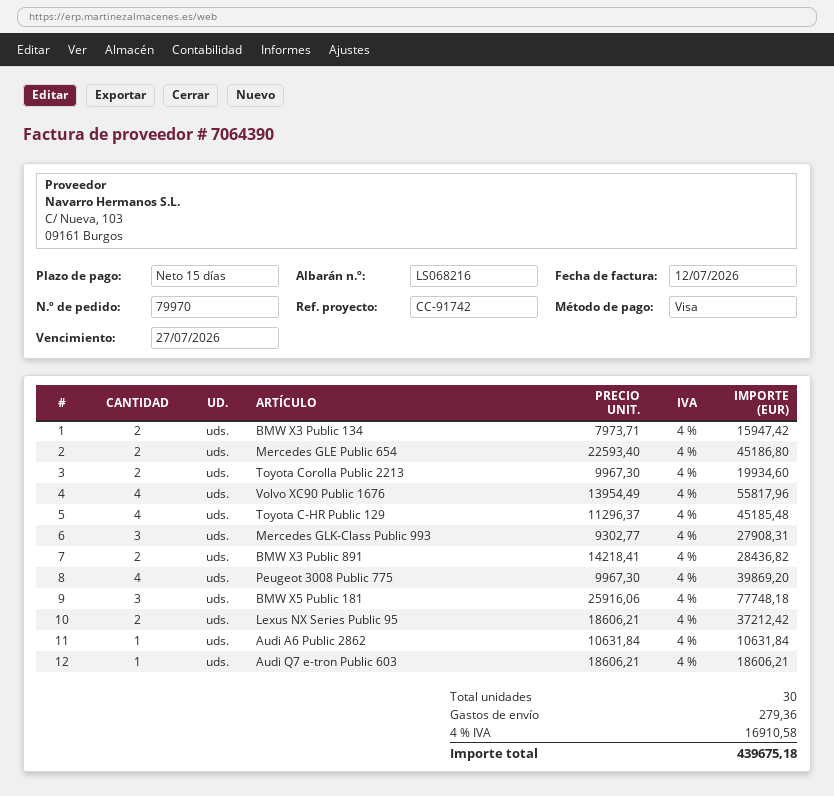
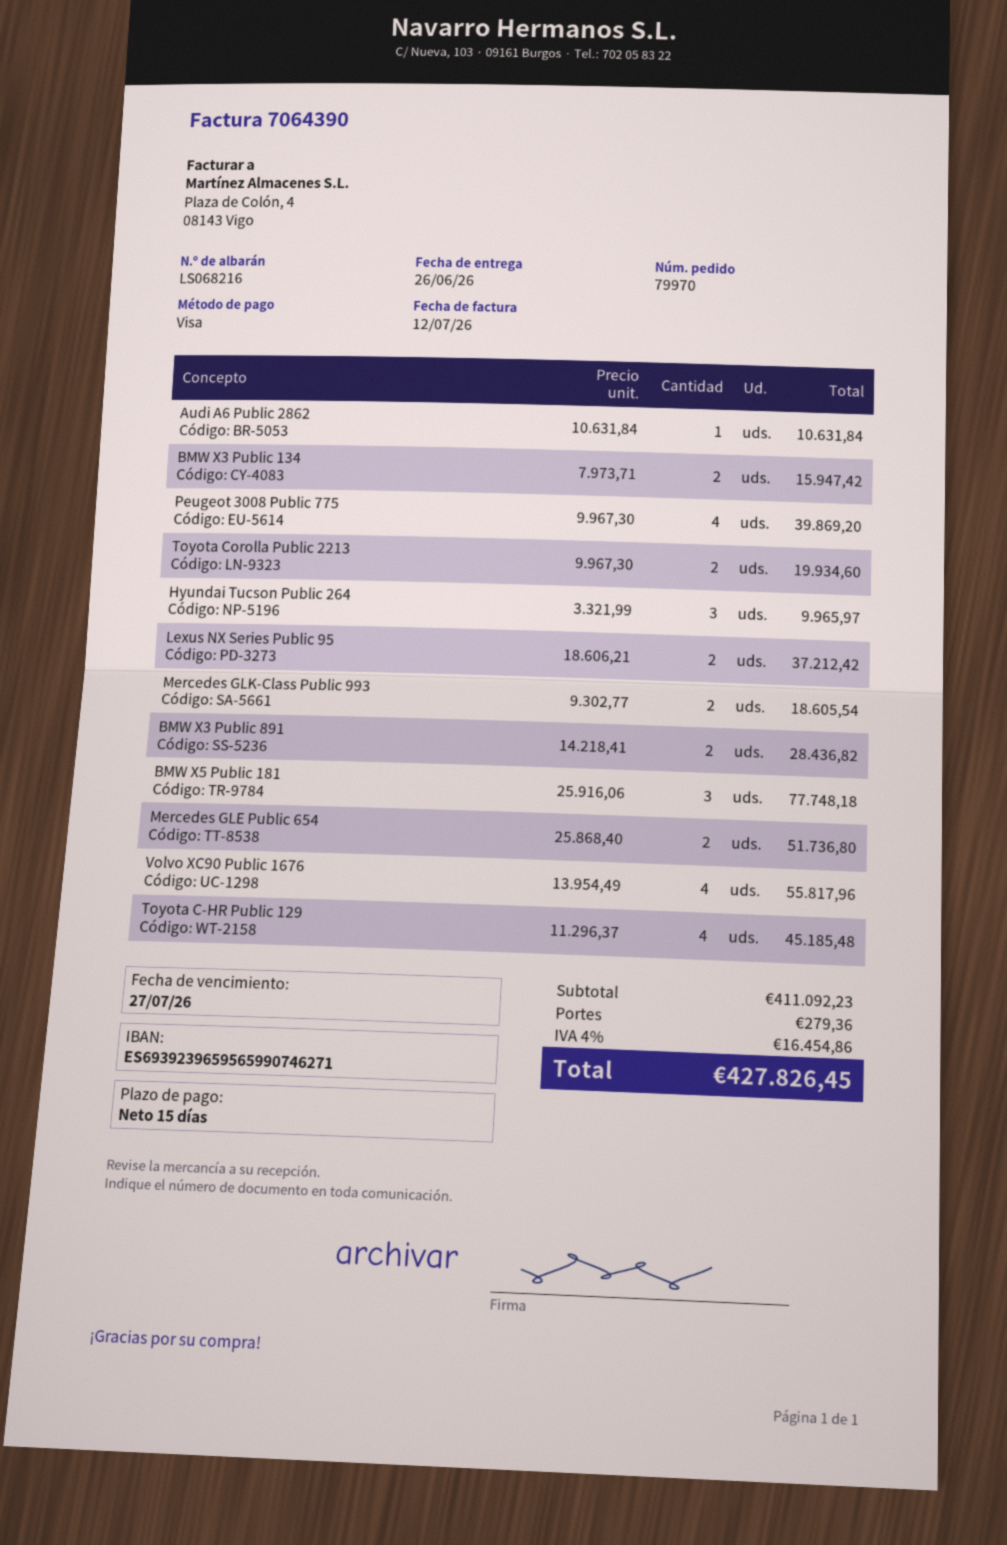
Mercedes GLE Public 654: 2 x 22593.40 = 45186.80 -> 2 x 25868.40 = 51736.80
Mercedes GLK-Class Public 993: 3 x 9302.77 = 27908.31 -> 2 x 9302.77 = 18605.54
Audi Q7 e-tron Public 603: 1 x 18606.21 = 18606.21 -> none
Hyundai Tucson Public 264: none -> 3 x 3321.99 = 9965.97
tax: 4% = 16910.58 -> 4% = 16454.86
total: 439675.18 -> 427826.45

